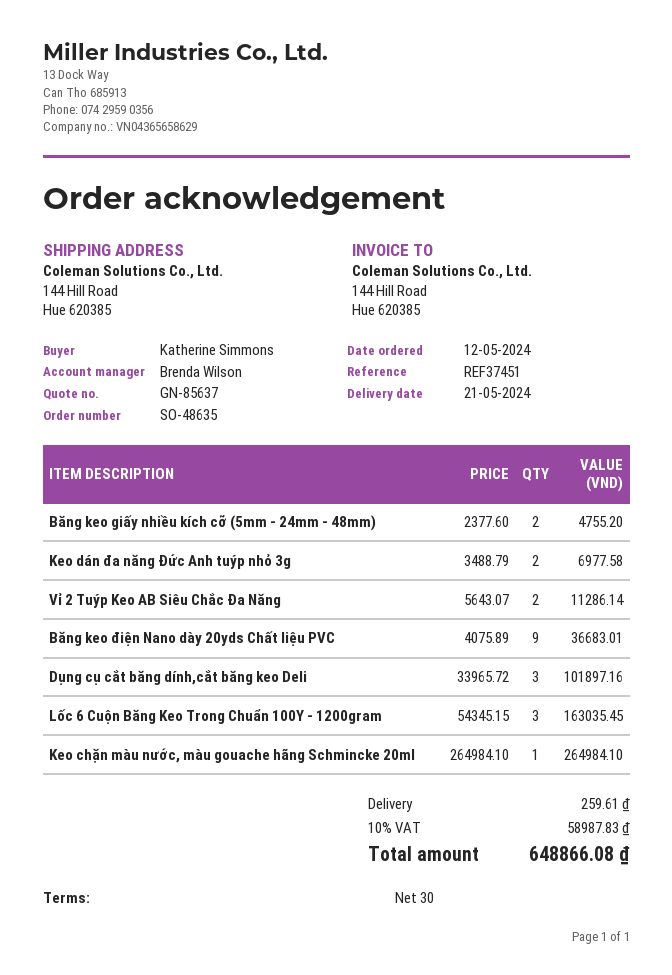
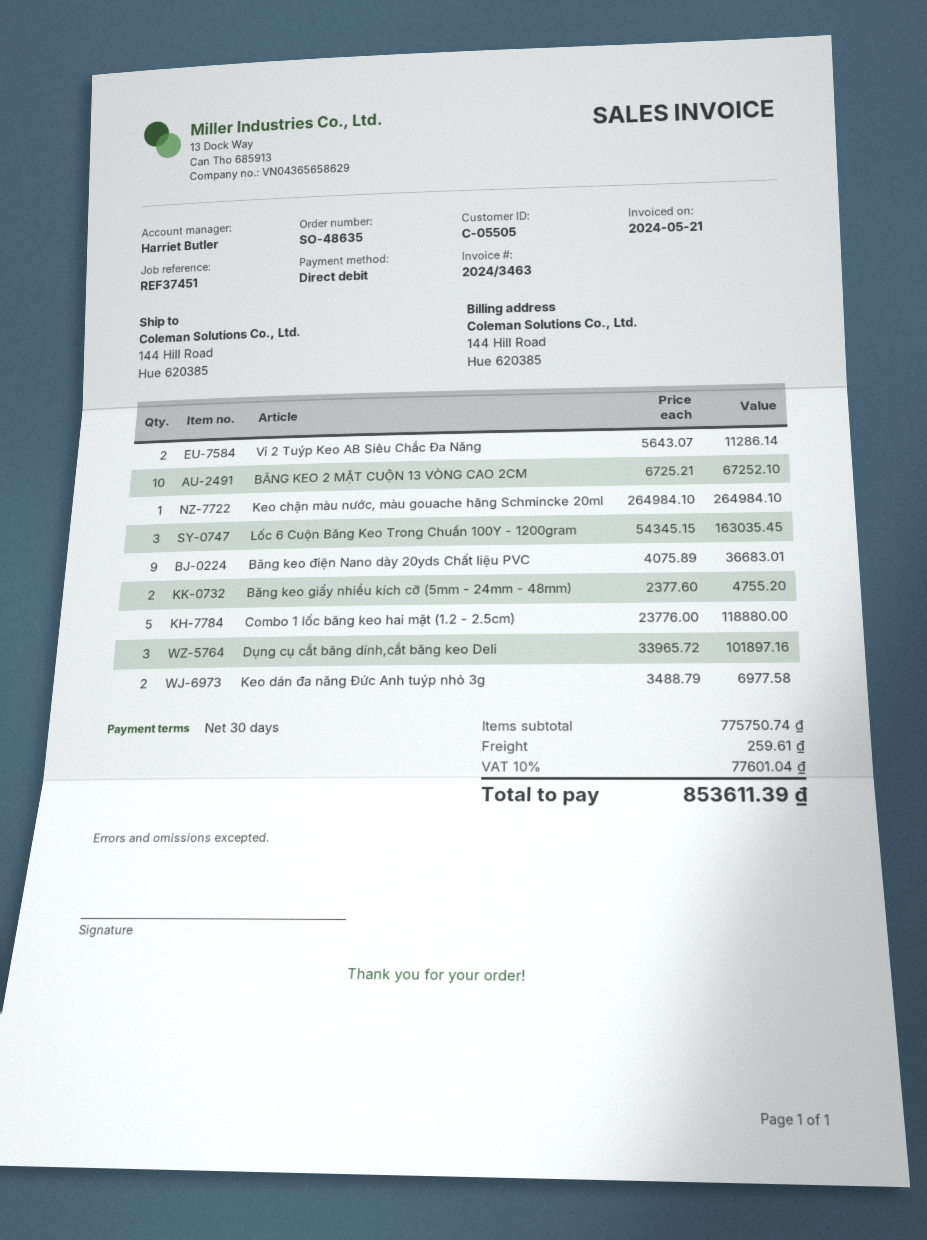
sales rep: Brenda Wilson -> Harriet Butler
BĂNG KEO 2 MẶT CUỘN 13 VÒNG CAO 2CM: none -> 10 x 6725.21 = 67252.10
Combo 1 lốc băng keo hai mặt (1.2 - 2.5cm): none -> 5 x 23776.00 = 118880.00
tax: 10% = 58987.83 -> 10% = 77601.04
total: 648866.08 -> 853611.39

